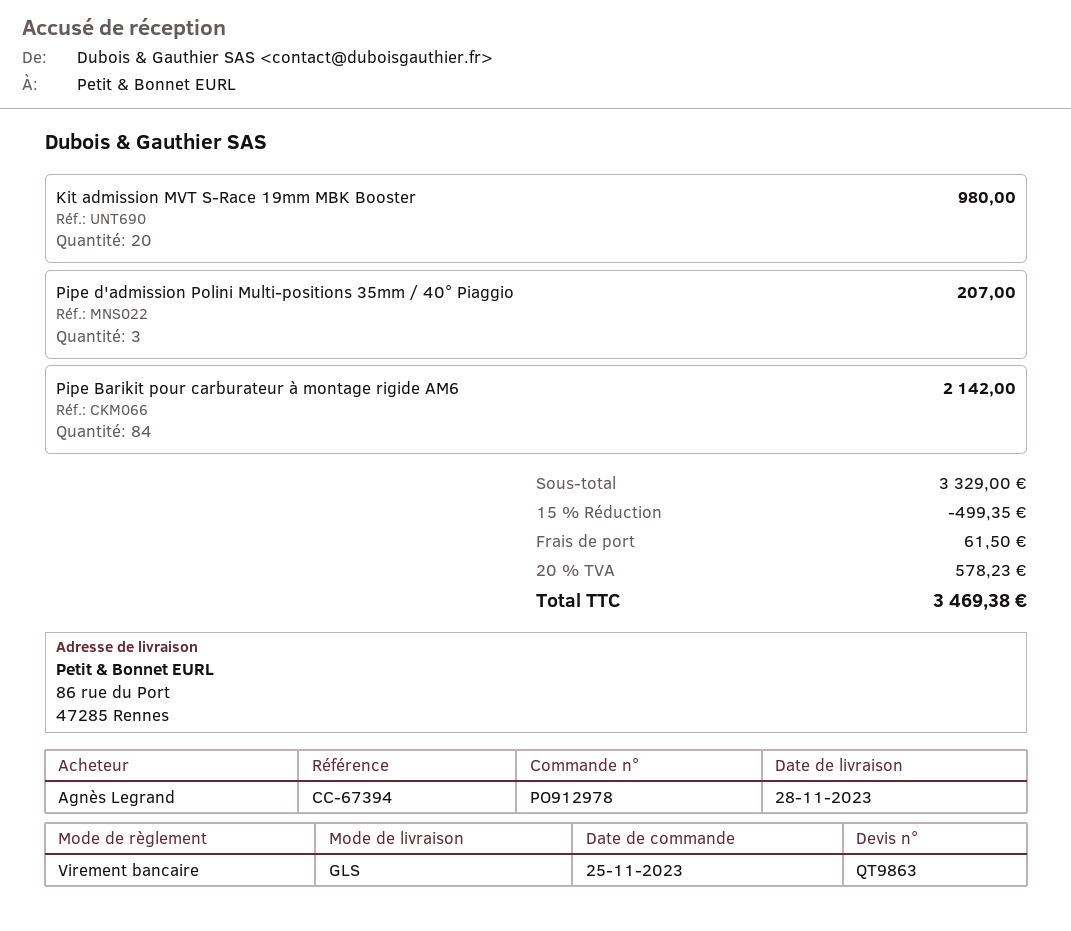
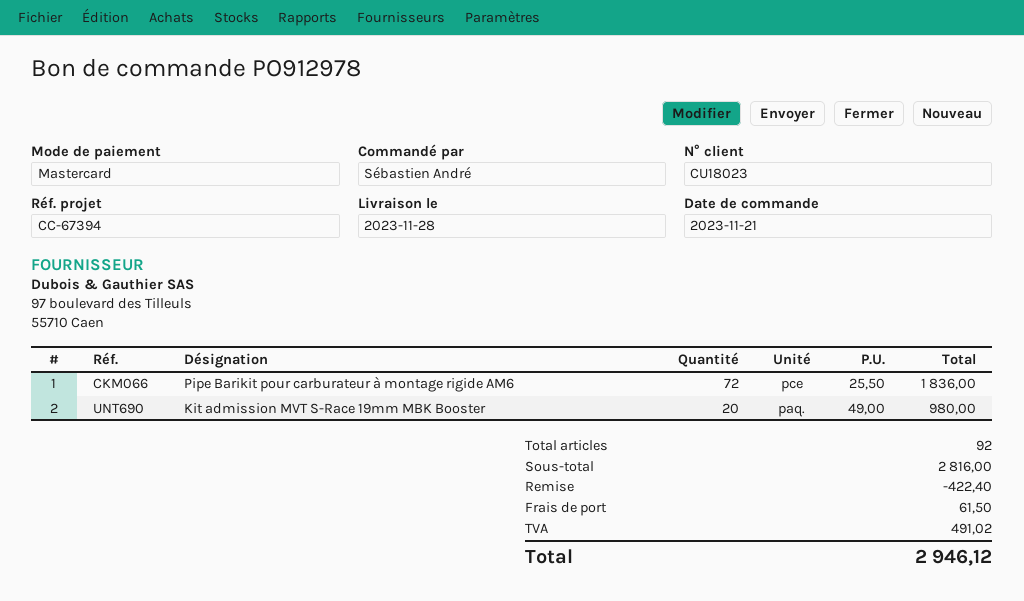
order date: 2023-11-25 -> 2023-11-21
ordered by: Agnès Legrand -> Sébastien André
payment method: bank transfer -> Mastercard
Pipe d'admission Polini Multi-positions 35mm / 40° Piaggio: 3 for 207.00 -> none
Pipe Barikit pour carburateur à montage rigide AM6: 84 for 2142.00 -> 72 for 1836.00
subtotal: 3329.00 -> 2816.00
discount: 499.35 -> 422.40
tax: 578.23 -> 491.02
total: 3469.38 -> 2946.12

